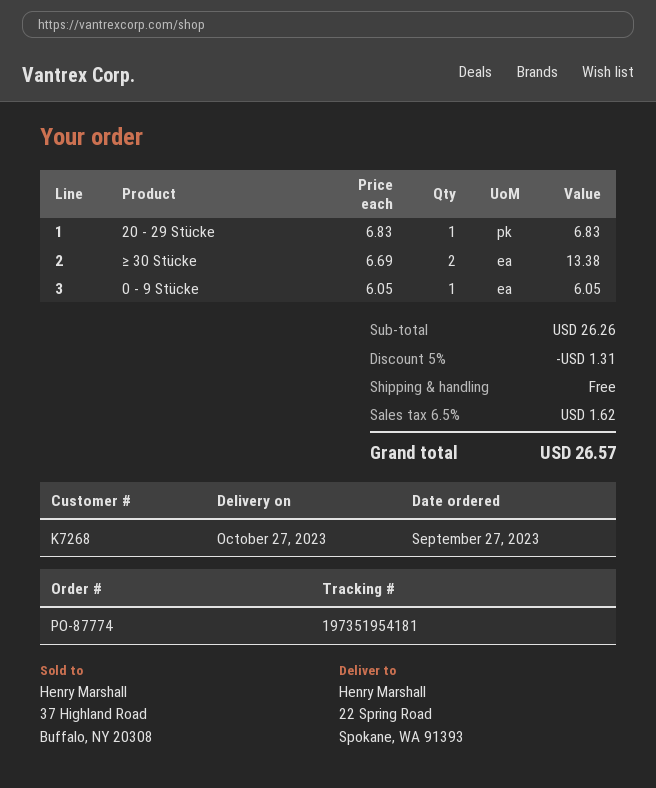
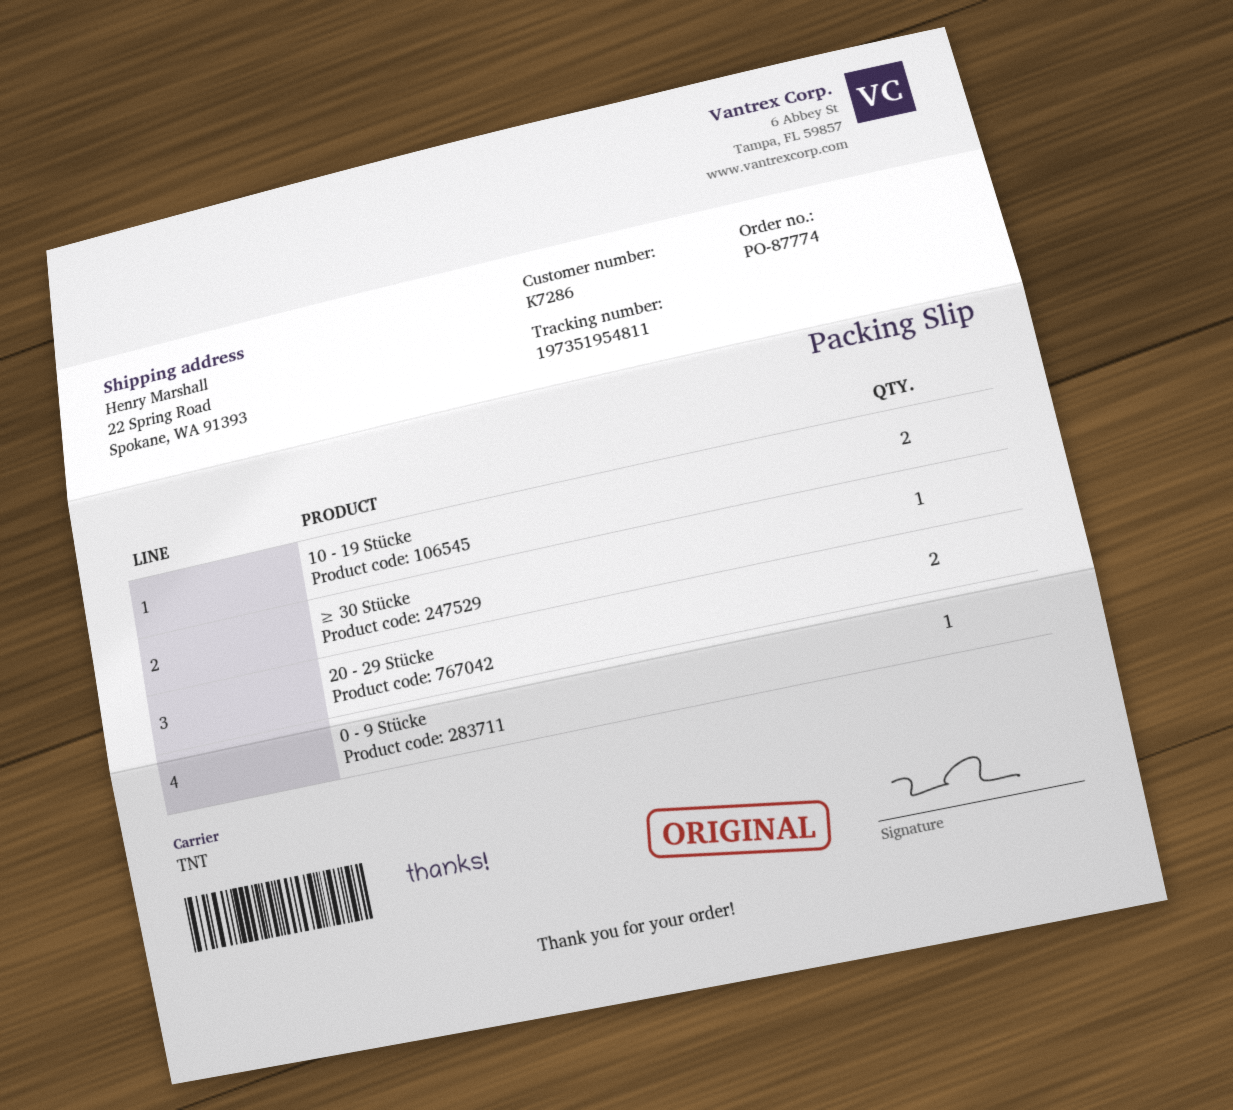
customer number: K7268 -> K7286
tracking number: 197351954181 -> 197351954811
20 - 29 Stücke: 1 -> 2
≥ 30 Stücke: 2 -> 1
10 - 19 Stücke: none -> 2

